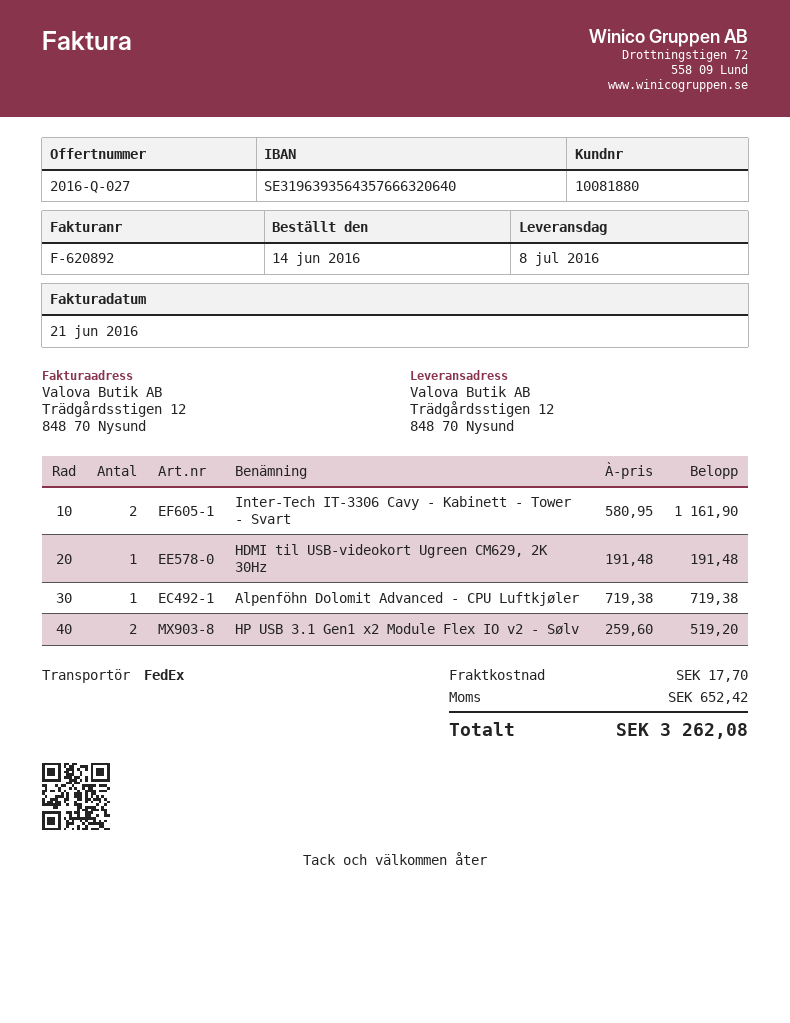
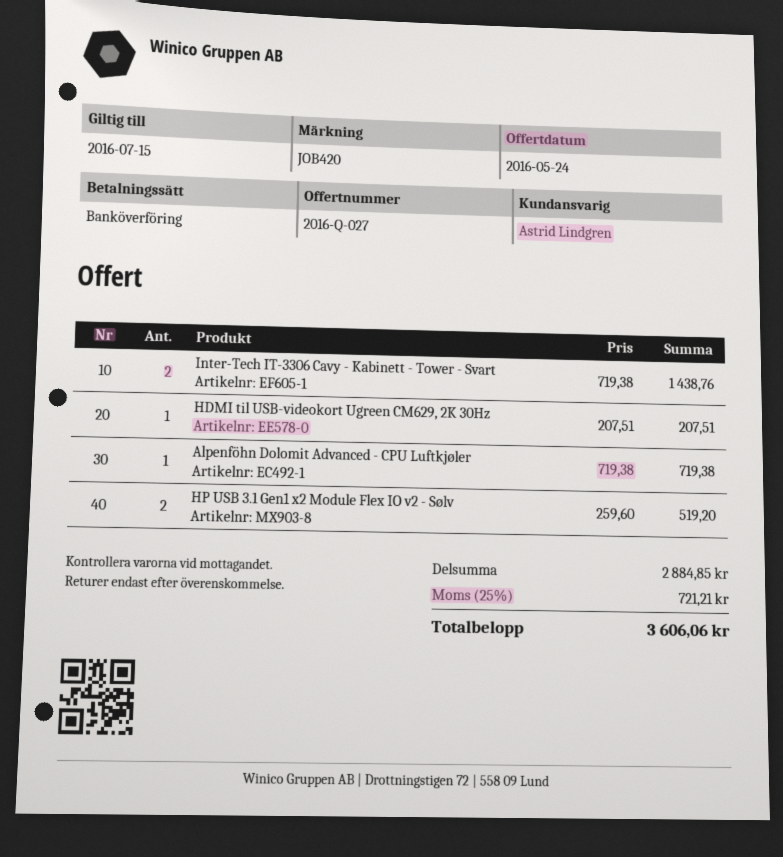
Inter-Tech IT-3306 Cavy - Kabinett - Tower - Svart: 2 x 580.95 = 1161.90 -> 2 x 719.38 = 1438.76
HDMI til USB-videokort Ugreen CM629, 2K 30Hz: 1 x 191.48 = 191.48 -> 1 x 207.51 = 207.51
shipping: 17.70 -> none
tax: 652.42 -> 721.21
total: 3262.08 -> 3606.06

